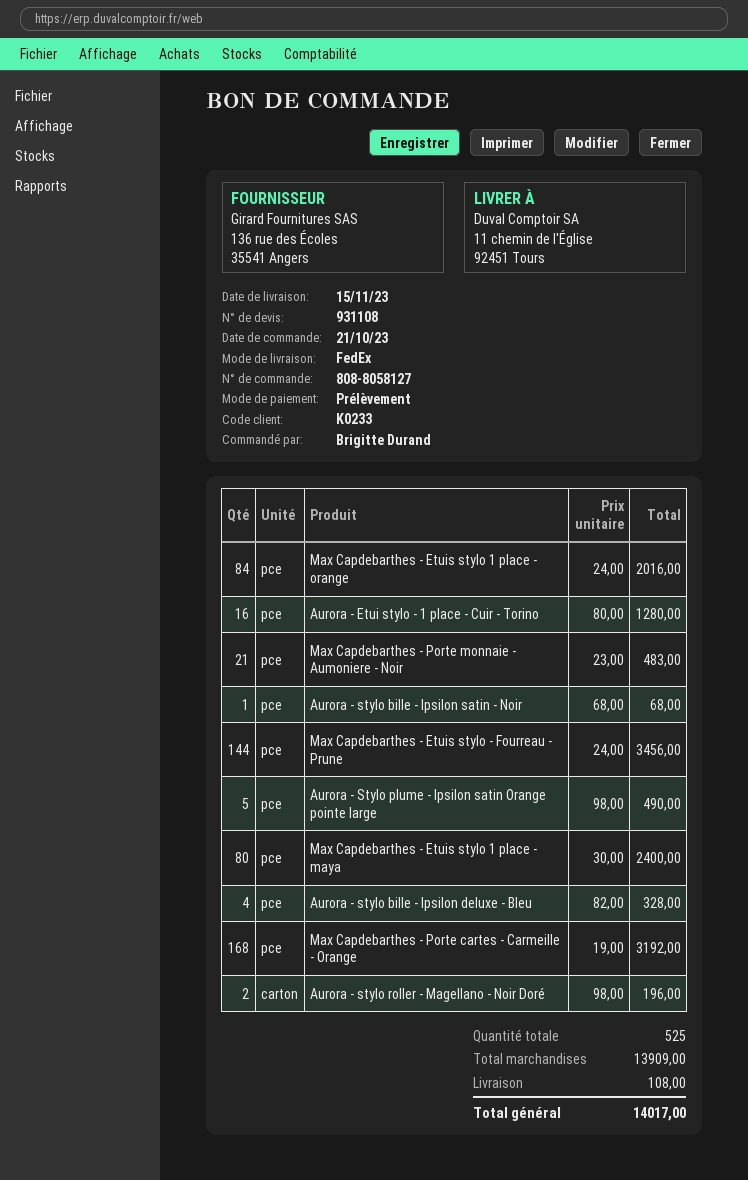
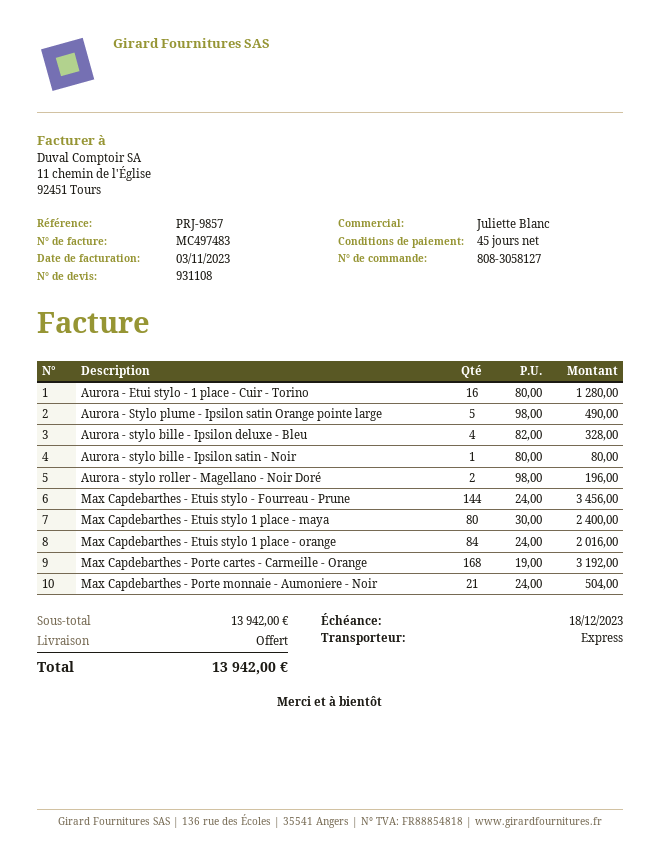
order number: 808-8058127 -> 808-3058127
shipping method: FedEx -> express
Max Capdebarthes - Porte monnaie - Aumoniere - Noir: 21 x 23.00 = 483.00 -> 21 x 24.00 = 504.00
Aurora - stylo bille - Ipsilon satin - Noir: 1 x 68.00 = 68.00 -> 1 x 80.00 = 80.00
subtotal: 13909.00 -> 13942.00
shipping: 108.00 -> 0.00
total: 14017.00 -> 13942.00

